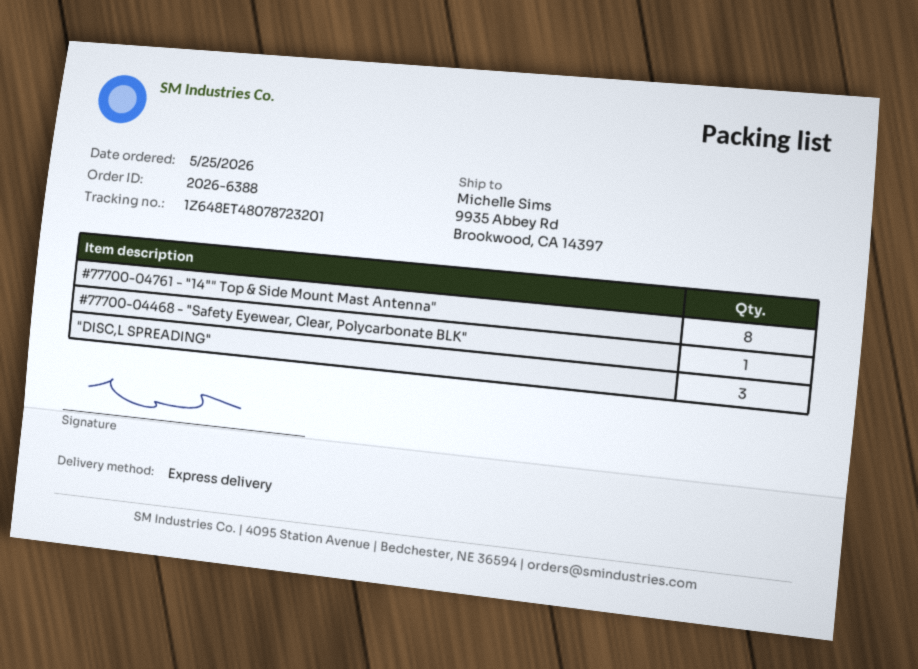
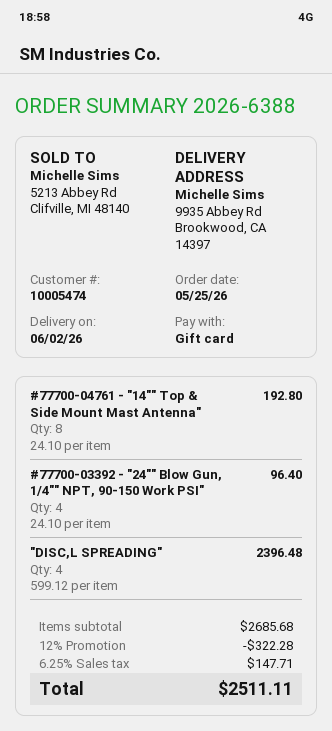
#77700-04468 - "Safety Eyewear, Clear, Polycarbonate BLK": 1 -> none
"DISC,L SPREADING": 3 -> 4
#77700-03392 - "24"" Blow Gun, 1/4"" NPT, 90-150 Work PSI": none -> 4

